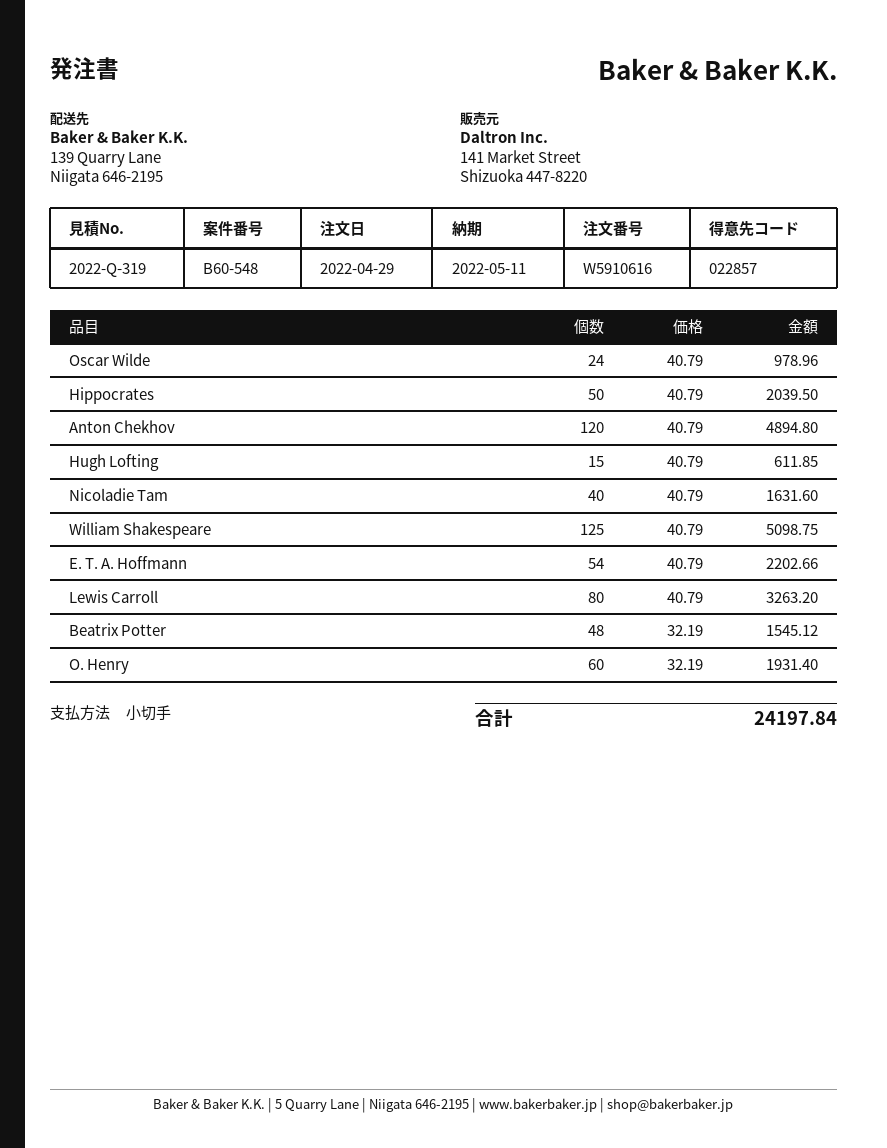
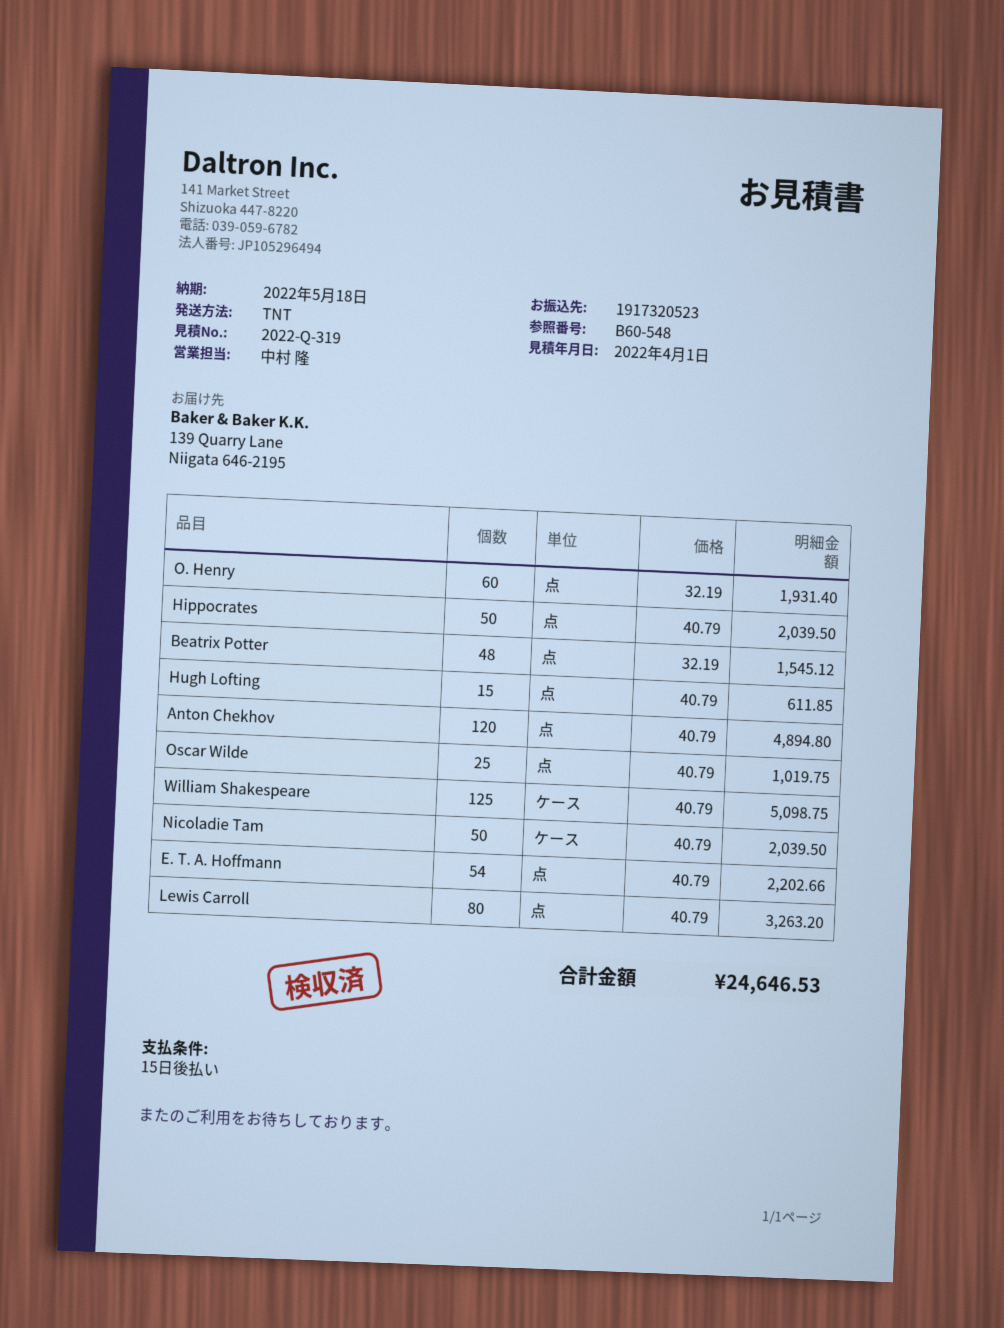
delivery date: 2022-05-11 -> 2022-05-18
Oscar Wilde: 24 x 40.79 = 978.96 -> 25 x 40.79 = 1019.75
Nicoladie Tam: 40 x 40.79 = 1631.60 -> 50 x 40.79 = 2039.50
total: 24197.84 -> 24646.53

